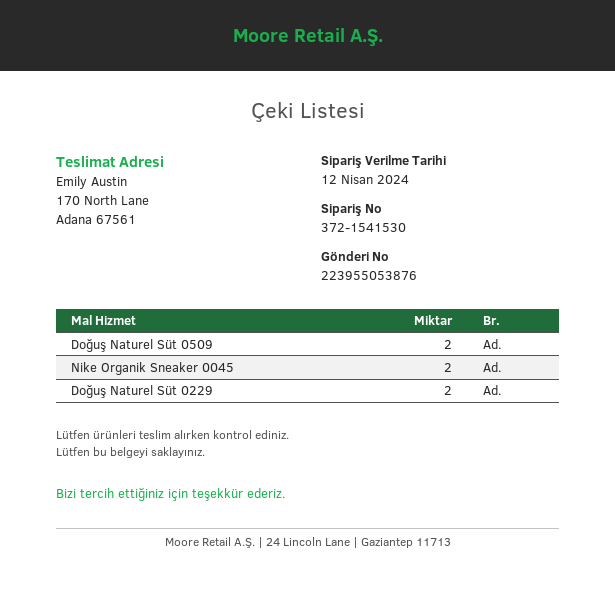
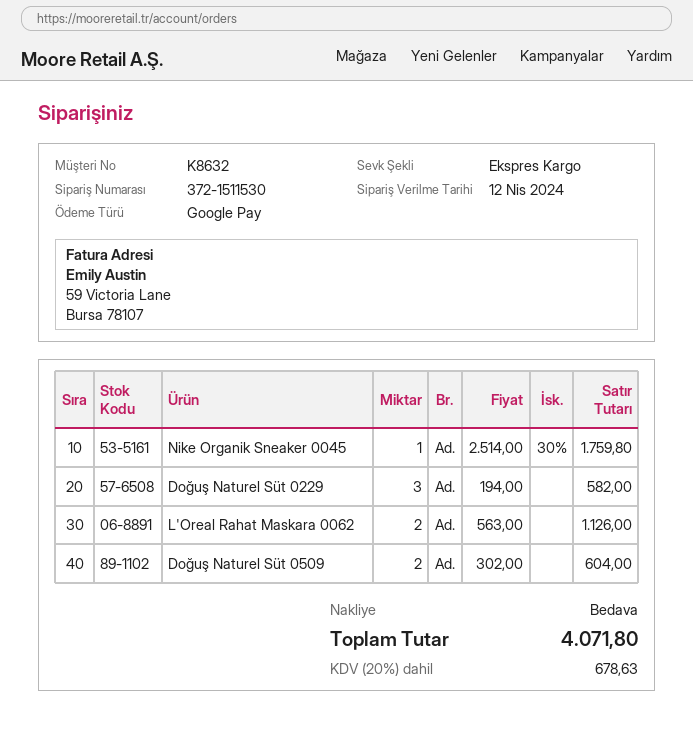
order number: 372-1541530 -> 372-1511530
Nike Organik Sneaker 0045: 2 -> 1
Doğuş Naturel Süt 0229: 2 -> 3
L'Oreal Rahat Maskara 0062: none -> 2

